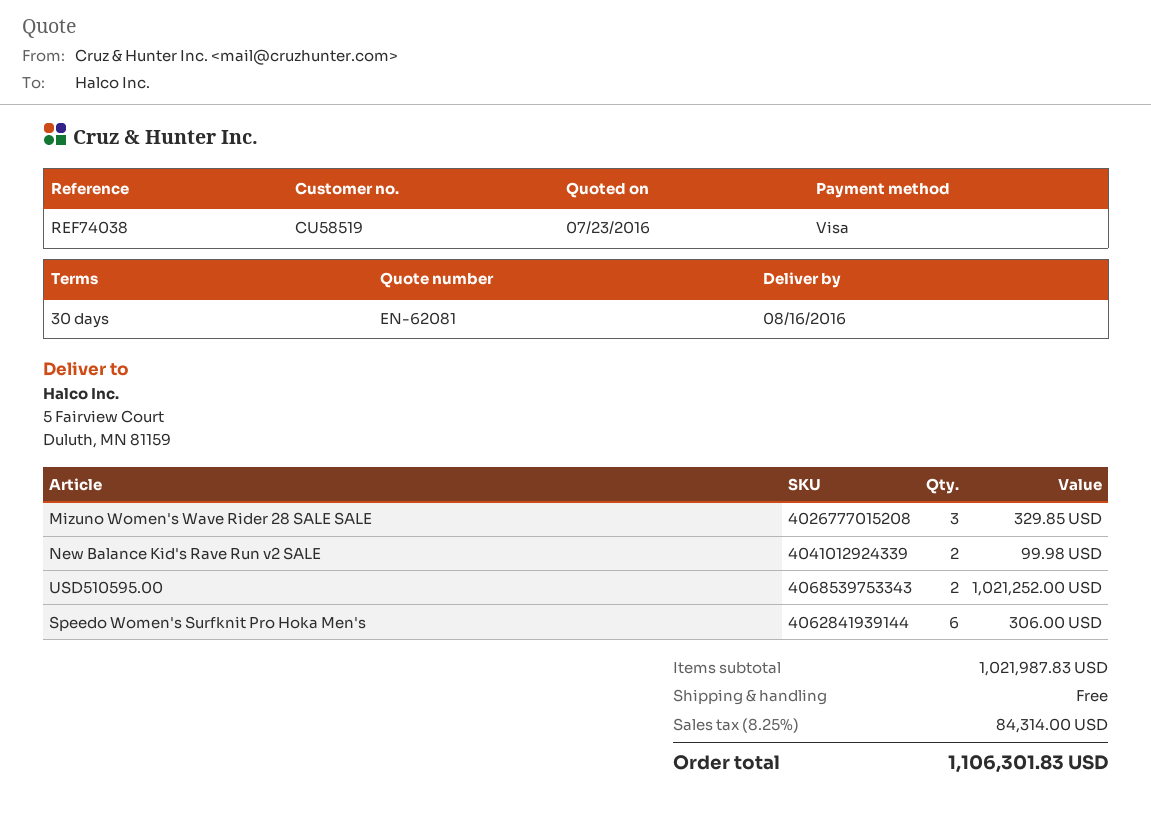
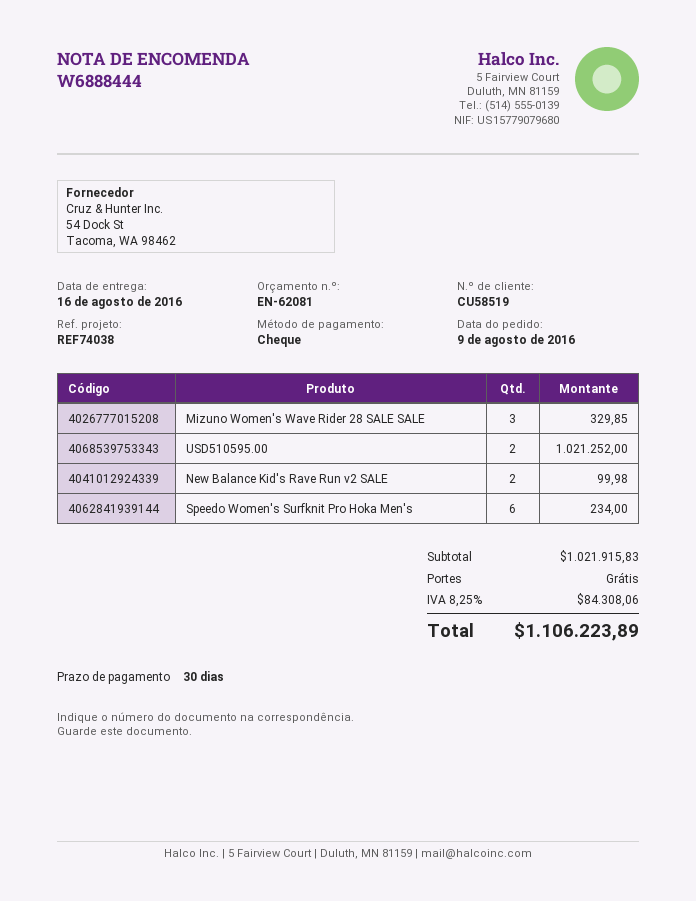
payment method: Visa -> cheque
Speedo Women's Surfknit Pro Hoka Men's: 6 for 306.00 -> 6 for 234.00
subtotal: 1021987.83 -> 1021915.83
tax: 8.25% = 84314.00 -> 8.25% = 84308.06
total: 1106301.83 -> 1106223.89

